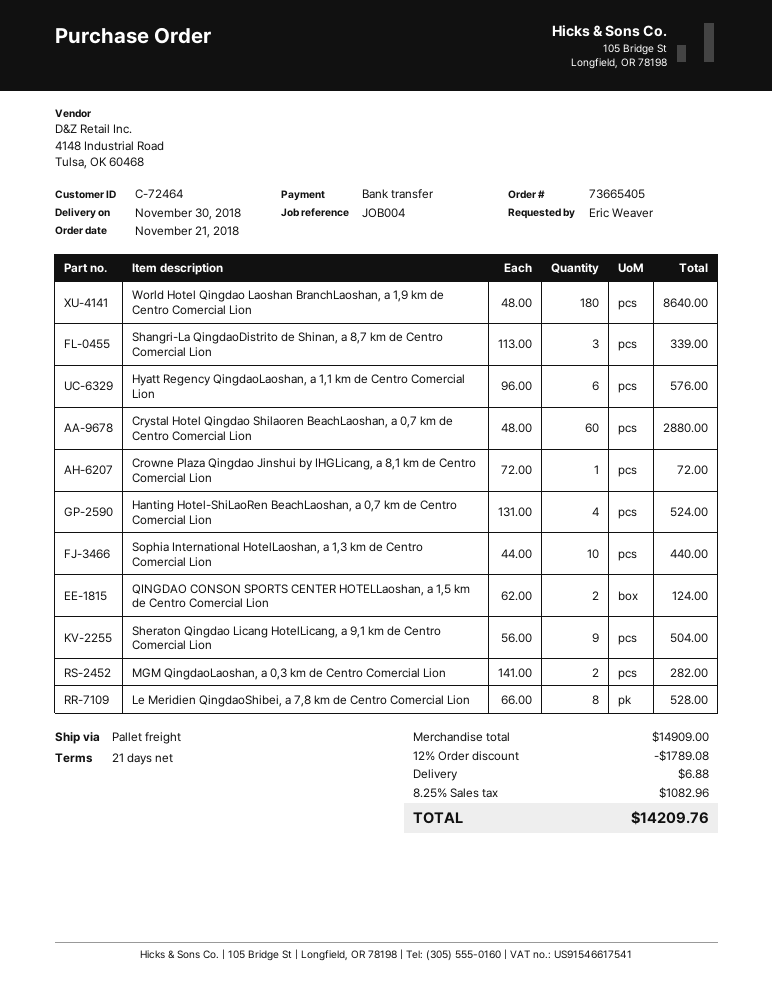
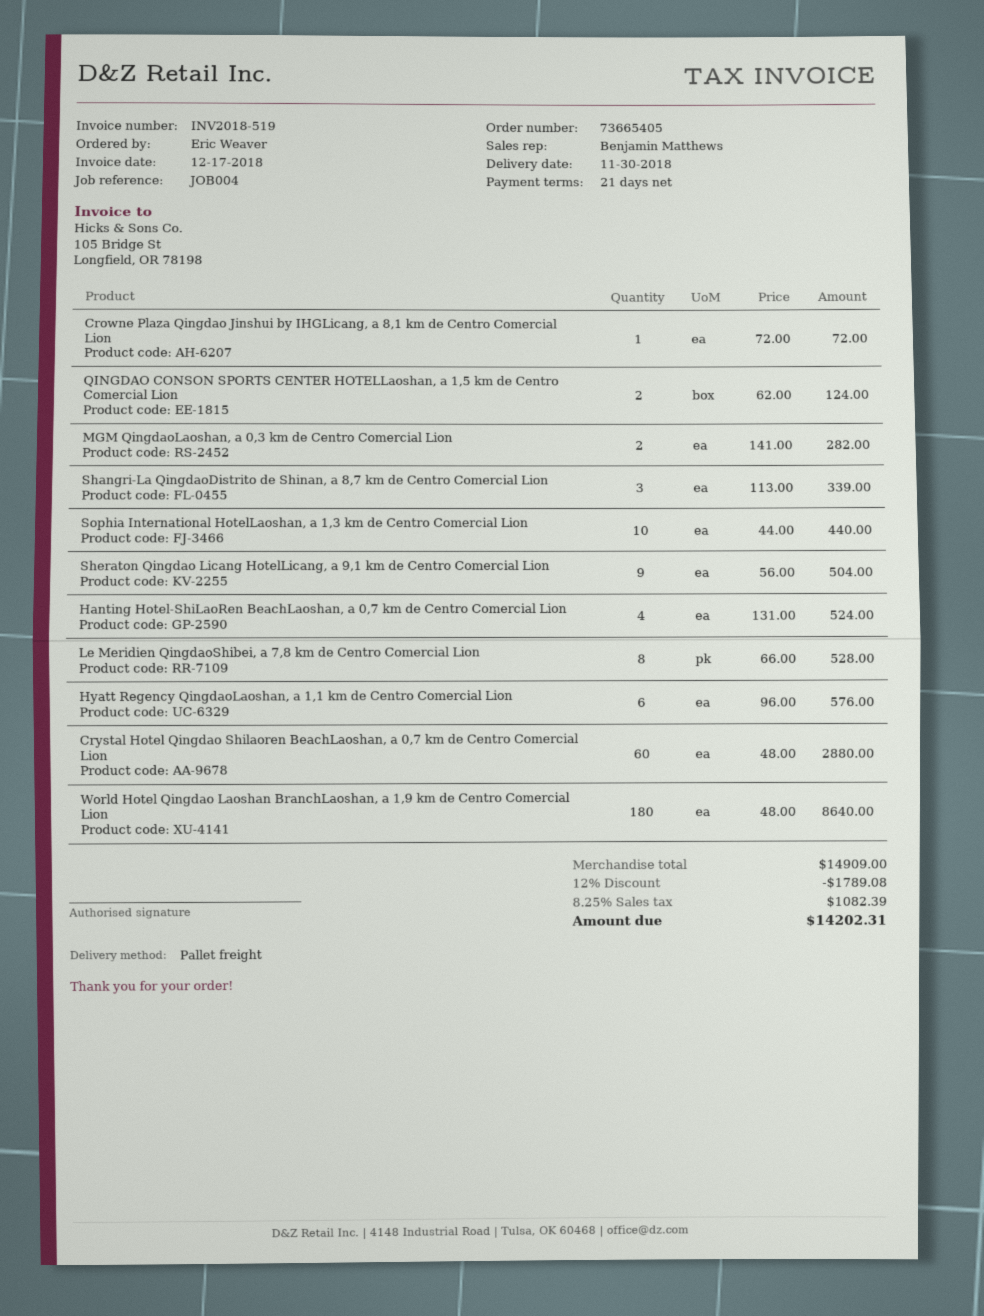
shipping: 6.88 -> none
tax: 8.25% = 1082.96 -> 8.25% = 1082.39
total: 14209.76 -> 14202.31

